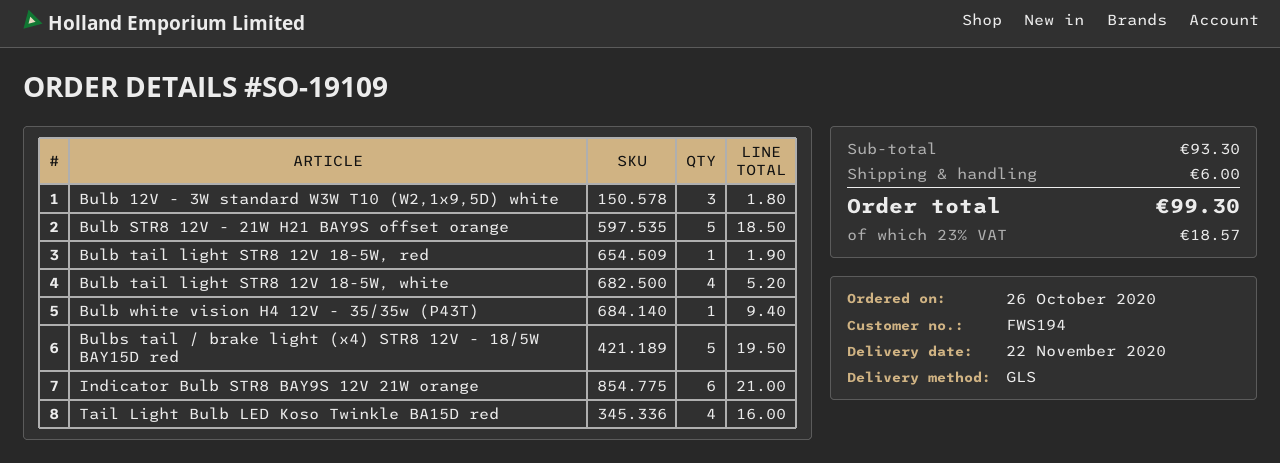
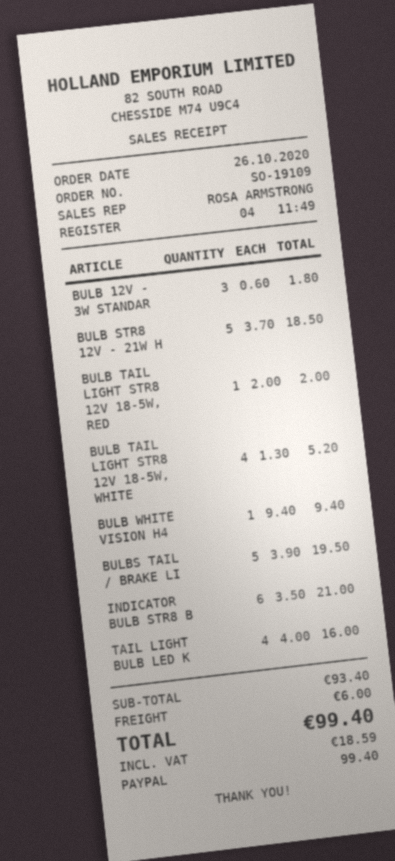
Bulb tail light STR8 12V 18-5W, red: 1 for 1.90 -> 1 for 2.00
subtotal: 93.30 -> 93.40
tax: 18.57 -> 18.59
total: 99.30 -> 99.40

